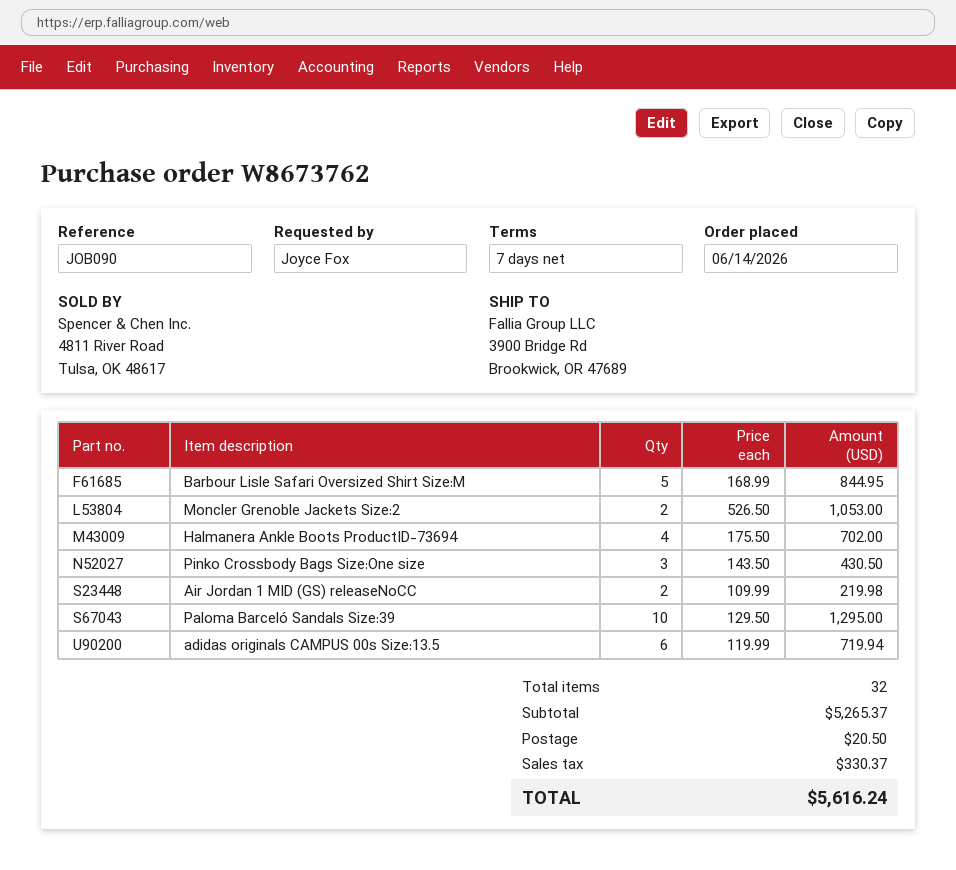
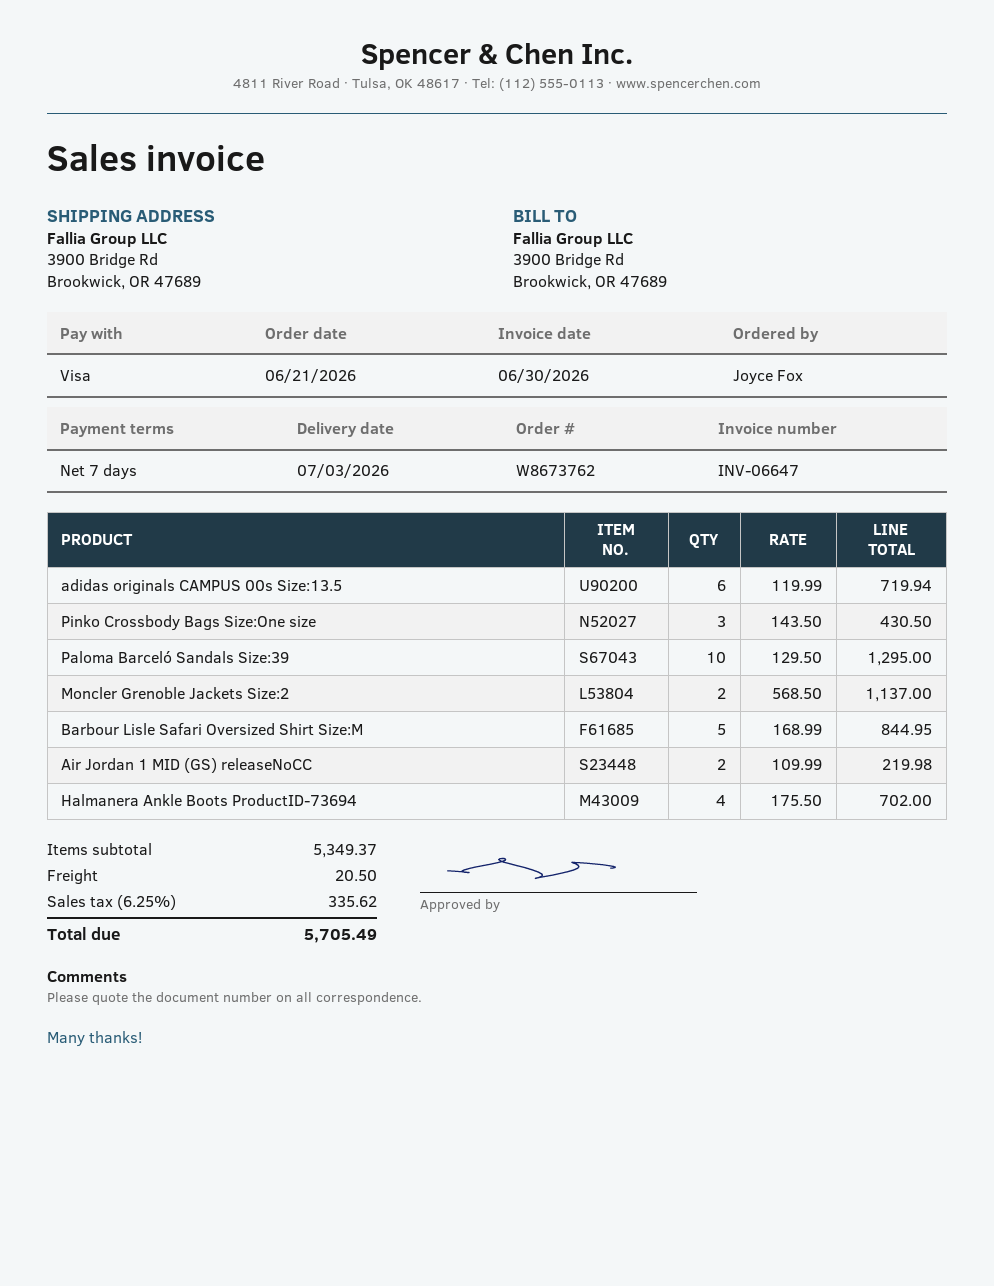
order date: 2026-06-14 -> 2026-06-21
Moncler Grenoble Jackets Size:2: 2 x 526.50 = 1053.00 -> 2 x 568.50 = 1137.00
subtotal: 5265.37 -> 5349.37
tax: 330.37 -> 335.62
total: 5616.24 -> 5705.49

